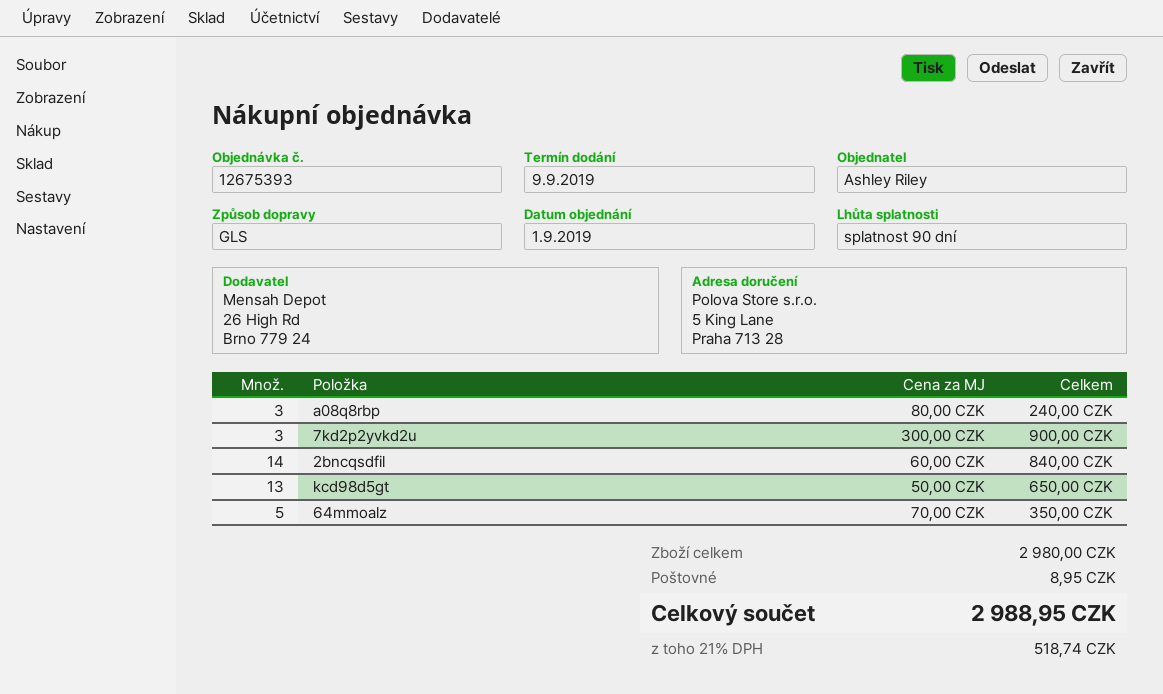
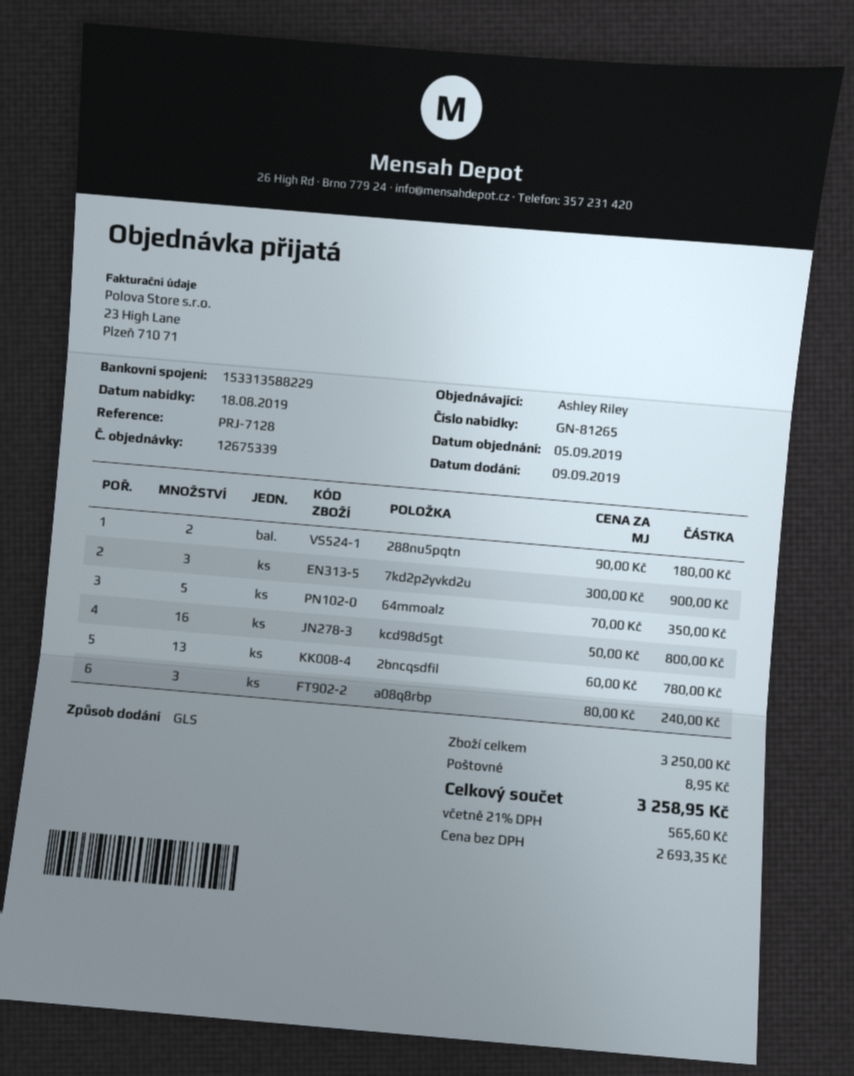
order number: 12675393 -> 12675339
order date: 2019-09-01 -> 2019-09-05
2bncqsdfil: 14 x 60.00 = 840.00 -> 13 x 60.00 = 780.00
kcd98d5gt: 13 x 50.00 = 650.00 -> 16 x 50.00 = 800.00
288nu5pqtn: none -> 2 x 90.00 = 180.00
subtotal: 2980.00 -> 3250.00
tax: 21% = 518.74 -> 21% = 565.60
total: 2988.95 -> 3258.95

